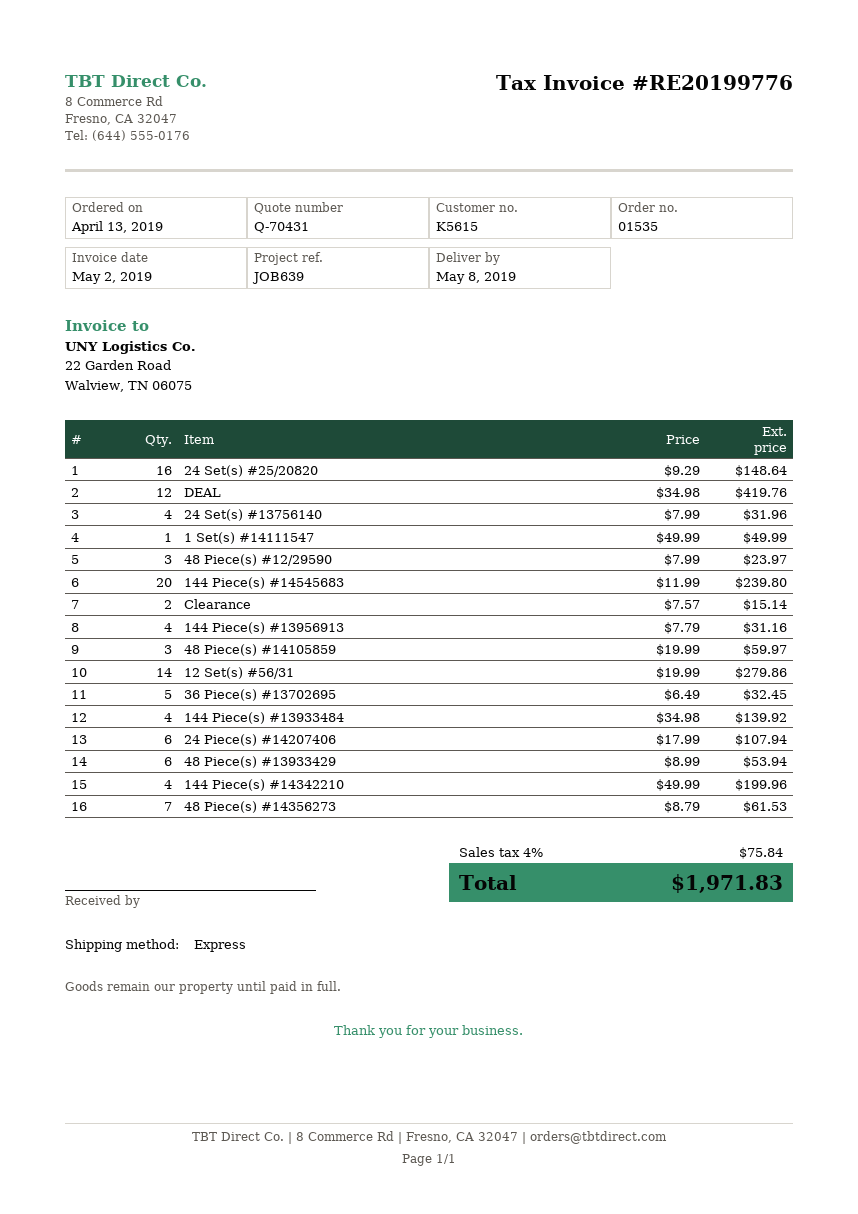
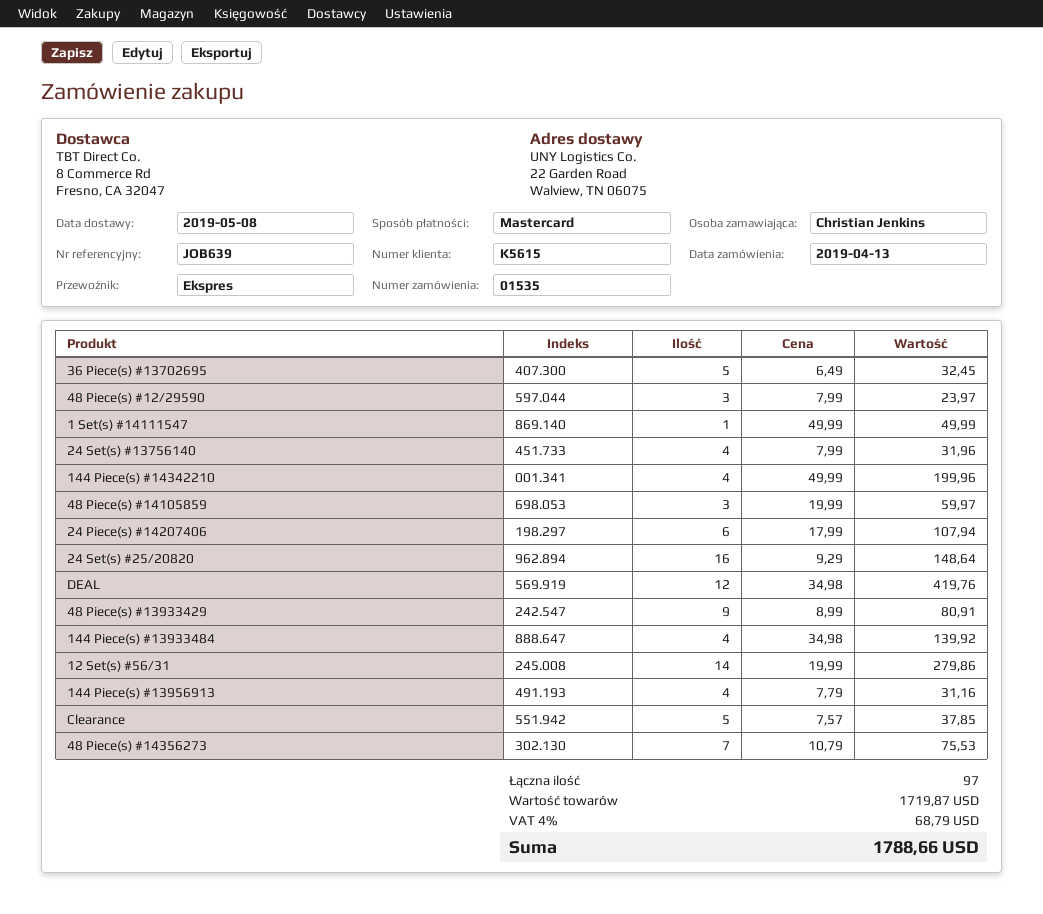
144 Piece(s) #14545683: 20 x 11.99 = 239.80 -> none
Clearance: 2 x 7.57 = 15.14 -> 5 x 7.57 = 37.85
48 Piece(s) #13933429: 6 x 8.99 = 53.94 -> 9 x 8.99 = 80.91
48 Piece(s) #14356273: 7 x 8.79 = 61.53 -> 7 x 10.79 = 75.53
tax: 4% = 75.84 -> 4% = 68.79
total: 1971.83 -> 1788.66

